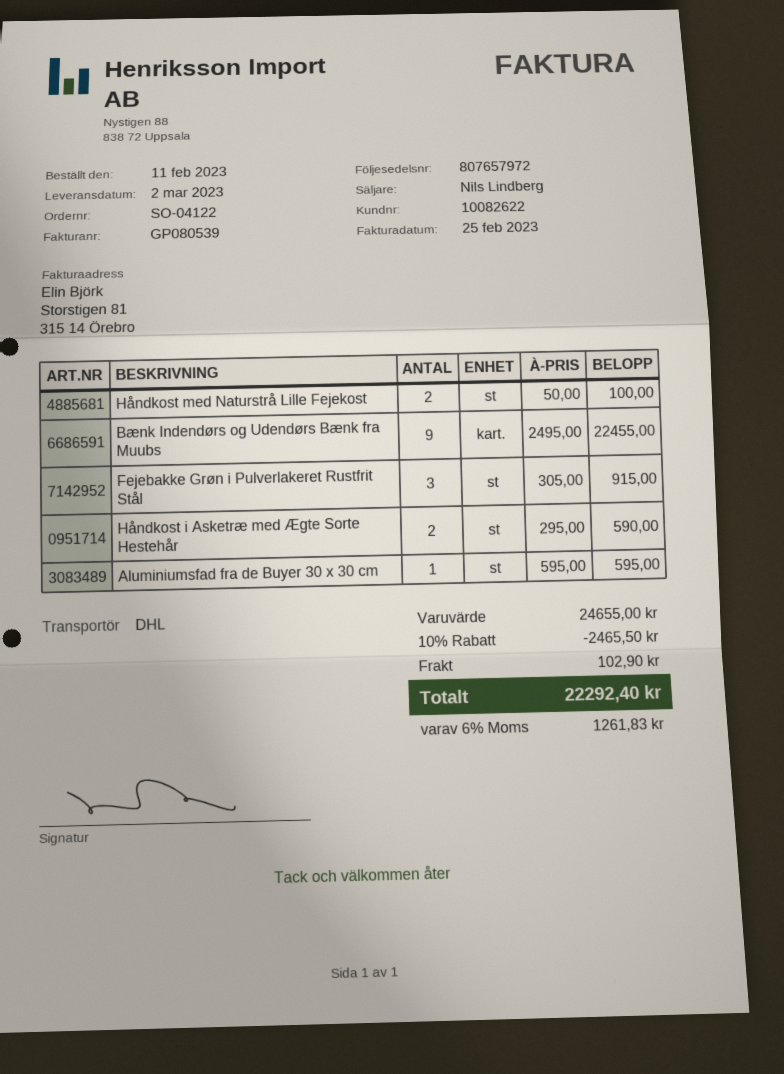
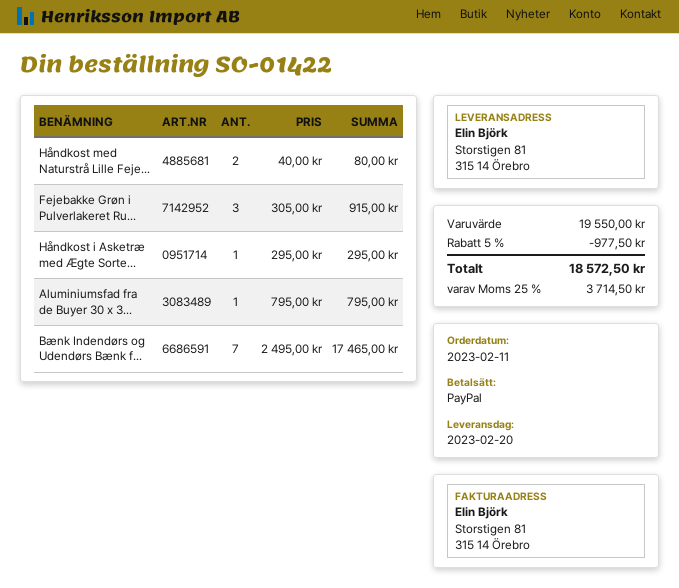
order number: SO-04122 -> SO-01422
delivery date: 2023-03-02 -> 2023-02-20
Håndkost med Naturstrå Lille Fejekost: 2 x 50.00 = 100.00 -> 2 x 40.00 = 80.00
Bænk Indendørs og Udendørs Bænk fra Muubs: 9 x 2495.00 = 22455.00 -> 7 x 2495.00 = 17465.00
Håndkost i Asketræ med Ægte Sorte Hestehår: 2 x 295.00 = 590.00 -> 1 x 295.00 = 295.00
Aluminiumsfad fra de Buyer 30 x 30 cm: 1 x 595.00 = 595.00 -> 1 x 795.00 = 795.00
subtotal: 24655.00 -> 19550.00
discount: 10% = 2465.50 -> 5% = 977.50
shipping: 102.90 -> none
tax: 6% = 1261.83 -> 25% = 3714.50
total: 22292.40 -> 18572.50

